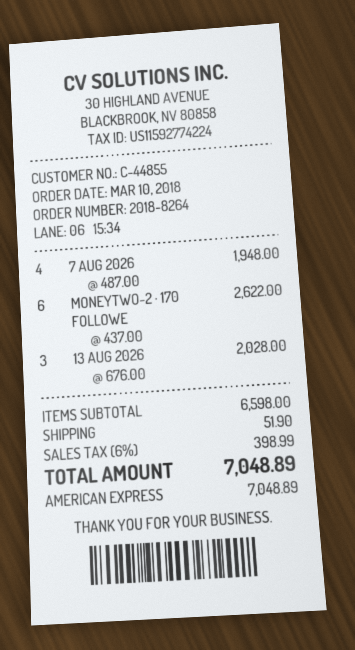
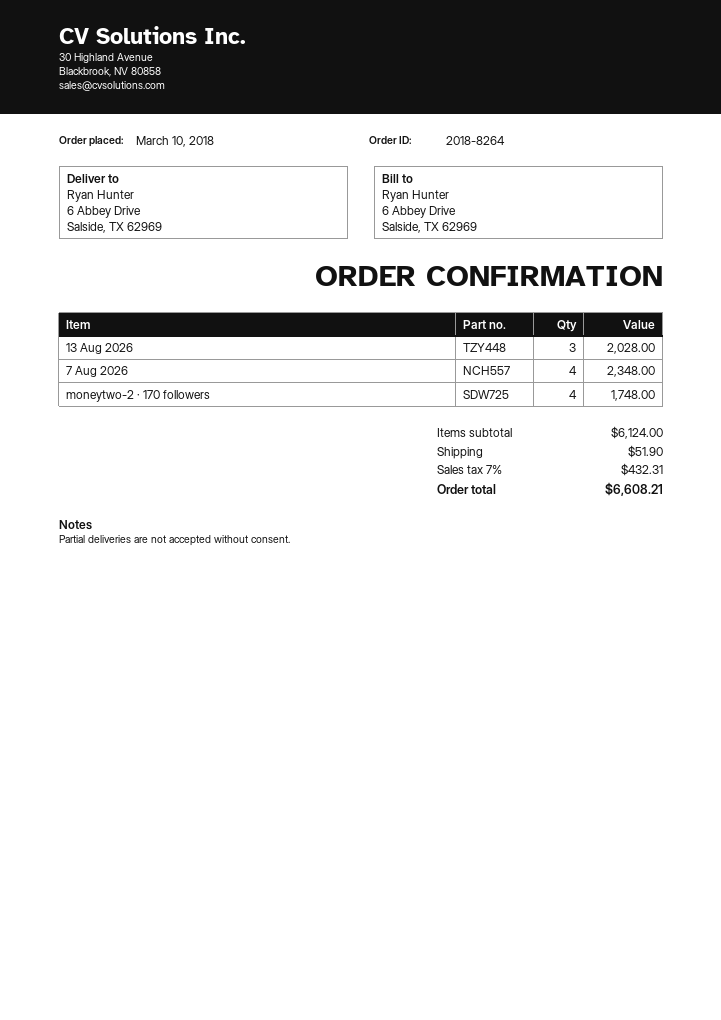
7 AUG 2026: 4 for 1948.00 -> 4 for 2348.00
MONEYTWO-2 · 170 FOLLOWE: 6 for 2622.00 -> 4 for 1748.00
subtotal: 6598.00 -> 6124.00
tax: 6% = 398.99 -> 7% = 432.31
total: 7048.89 -> 6608.21

